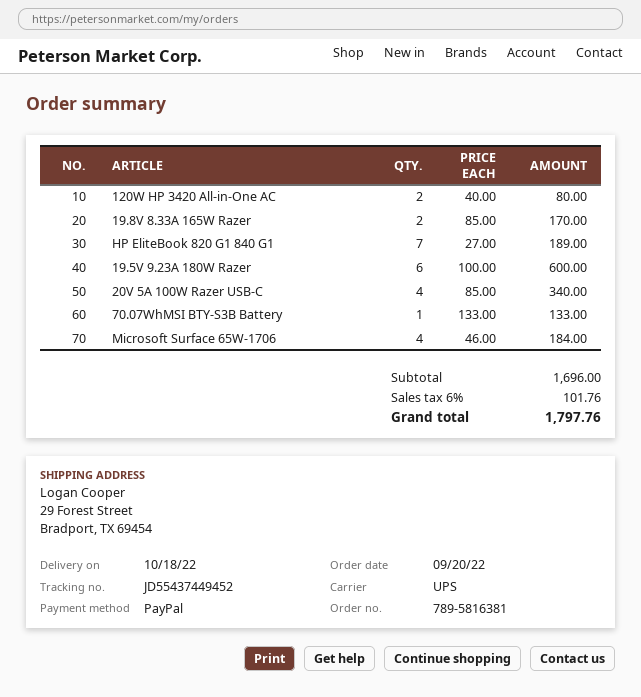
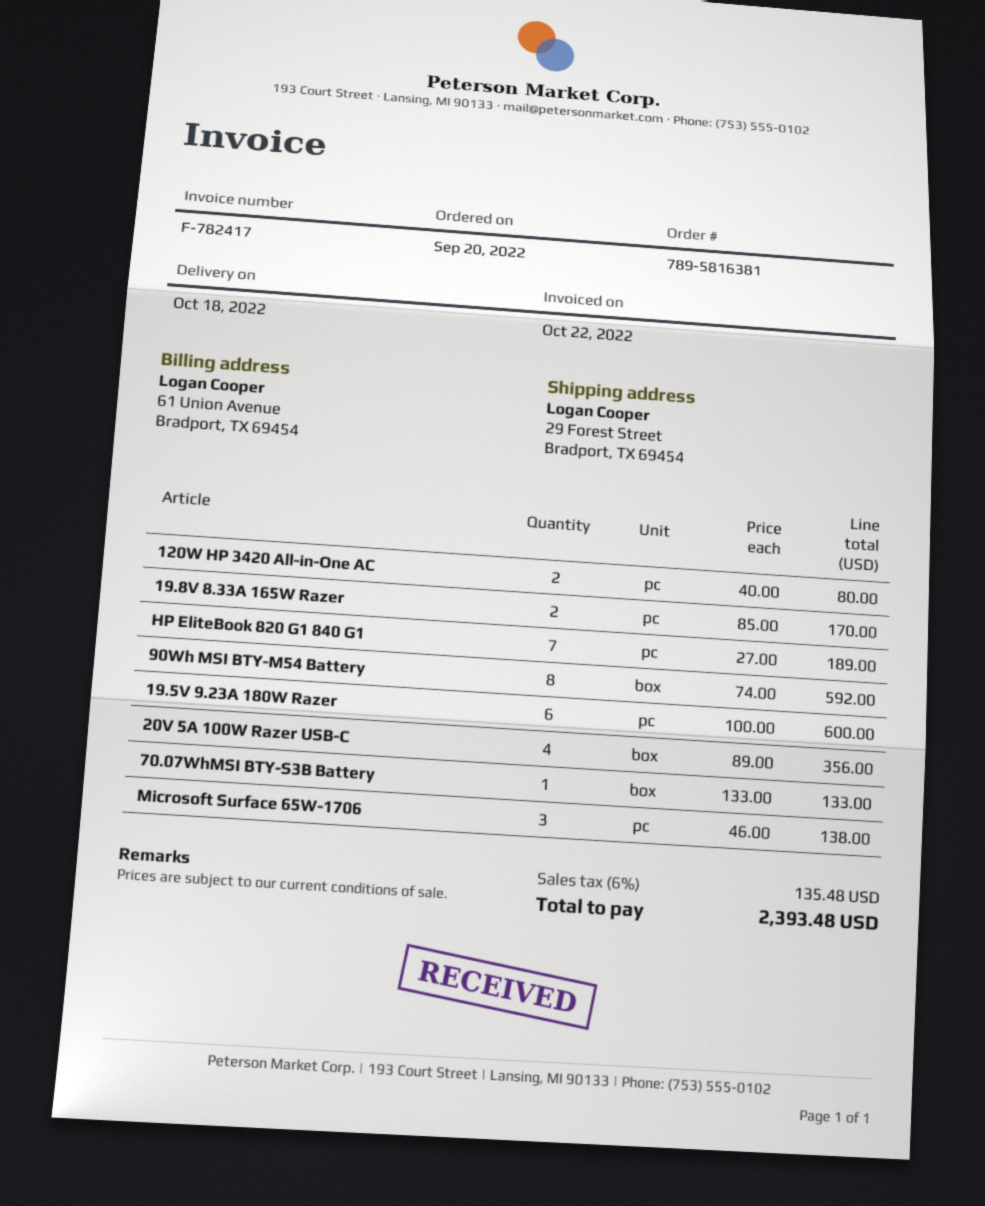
20V 5A 100W Razer USB-C: 4 x 85.00 = 340.00 -> 4 x 89.00 = 356.00
Microsoft Surface 65W-1706: 4 x 46.00 = 184.00 -> 3 x 46.00 = 138.00
90Wh MSI BTY-M54 Battery: none -> 8 x 74.00 = 592.00
tax: 6% = 101.76 -> 6% = 135.48
total: 1797.76 -> 2393.48

